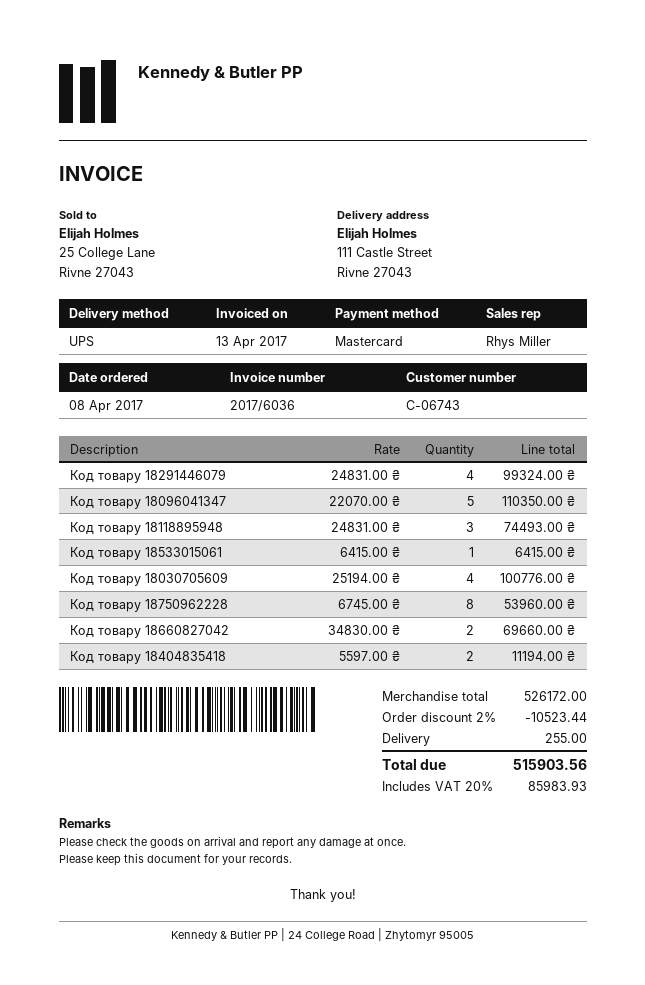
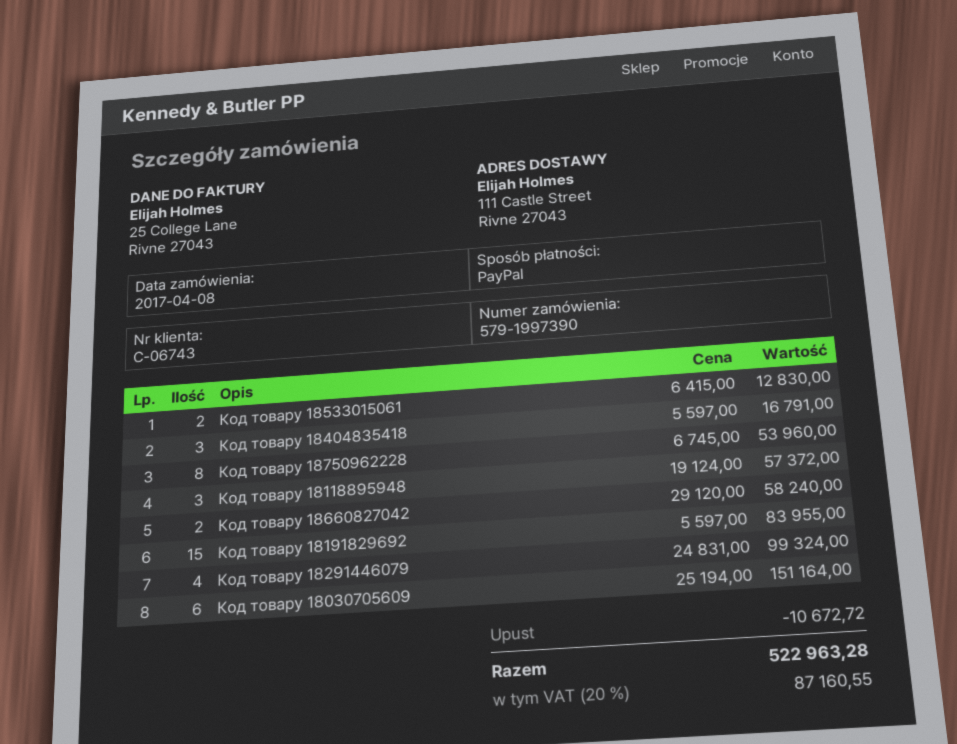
payment method: Mastercard -> PayPal
Код товару 18096041347: 5 x 22070.00 = 110350.00 -> none
Код товару 18118895948: 3 x 24831.00 = 74493.00 -> 3 x 19124.00 = 57372.00
Код товару 18533015061: 1 x 6415.00 = 6415.00 -> 2 x 6415.00 = 12830.00
Код товару 18030705609: 4 x 25194.00 = 100776.00 -> 6 x 25194.00 = 151164.00
Код товару 18660827042: 2 x 34830.00 = 69660.00 -> 2 x 29120.00 = 58240.00
Код товару 18404835418: 2 x 5597.00 = 11194.00 -> 3 x 5597.00 = 16791.00
Код товару 18191829692: none -> 15 x 5597.00 = 83955.00
discount: 10523.44 -> 10672.72
shipping: 255.00 -> none
tax: 20% = 85983.93 -> 20% = 87160.55
total: 515903.56 -> 522963.28

